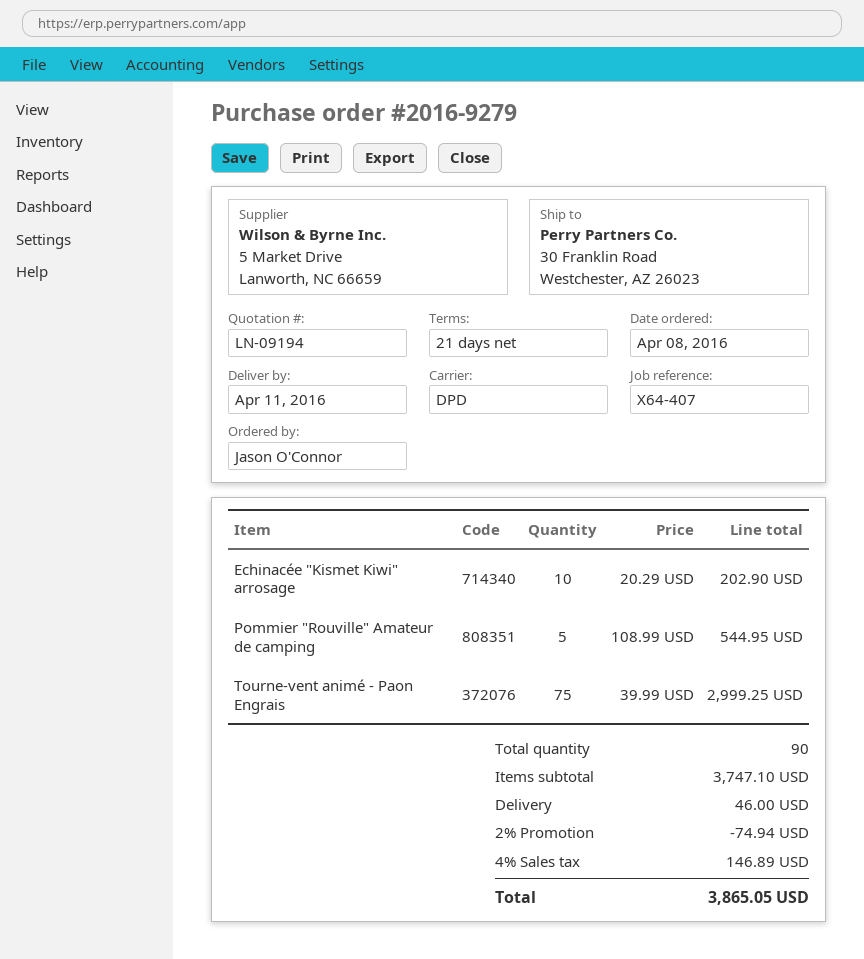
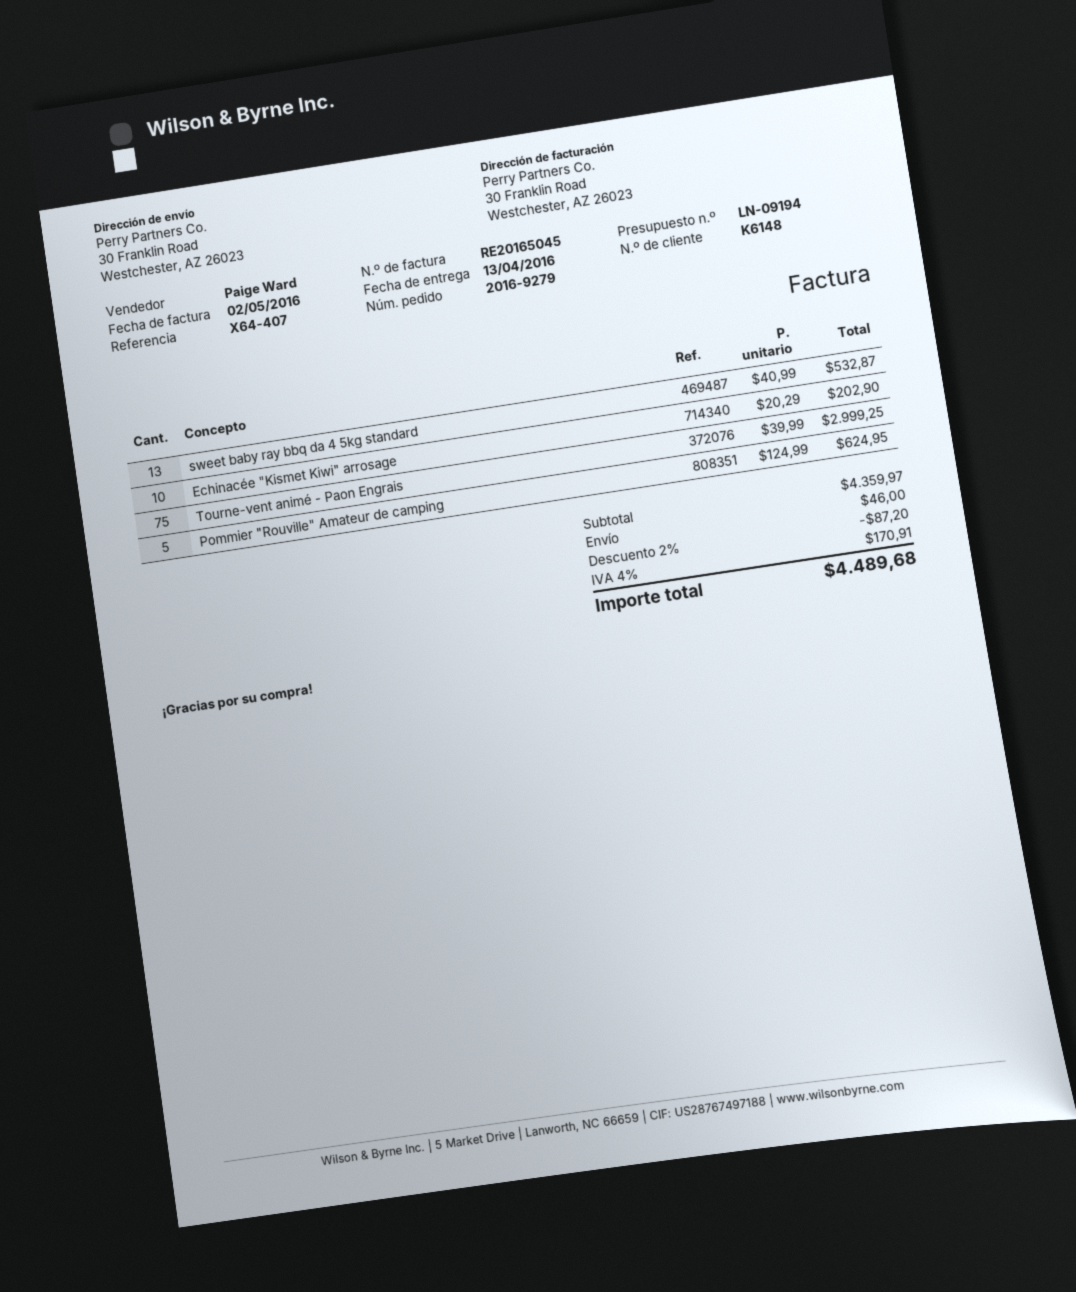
delivery date: 2016-04-11 -> 2016-04-13
Pommier "Rouville" Amateur de camping: 5 x 108.99 = 544.95 -> 5 x 124.99 = 624.95
sweet baby ray bbq da 4 5kg standard: none -> 13 x 40.99 = 532.87
subtotal: 3747.10 -> 4359.97
discount: 2% = 74.94 -> 2% = 87.20
tax: 4% = 146.89 -> 4% = 170.91
total: 3865.05 -> 4489.68

